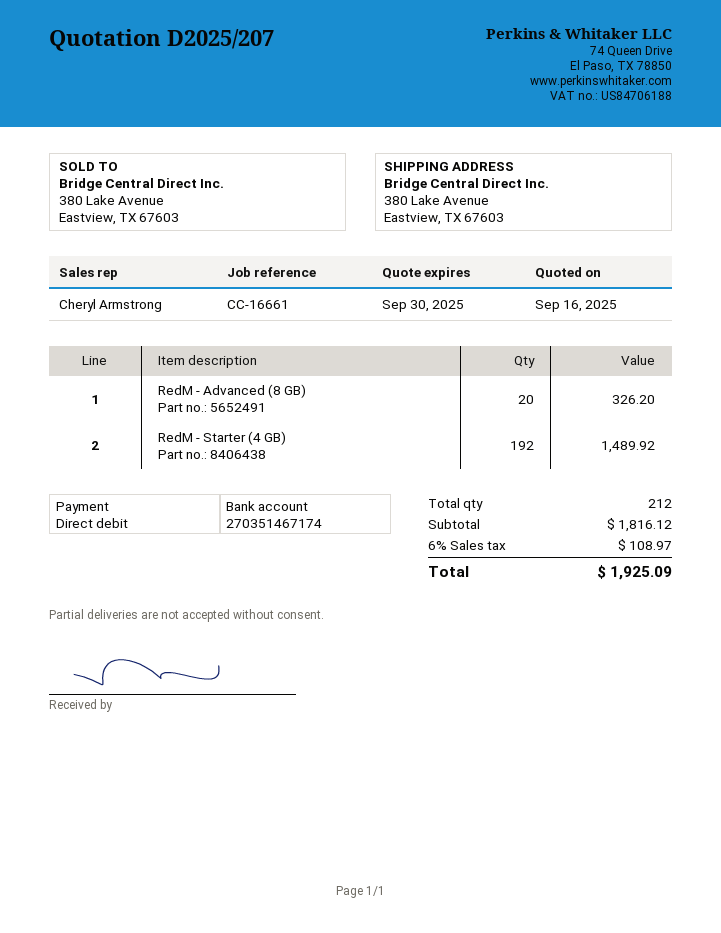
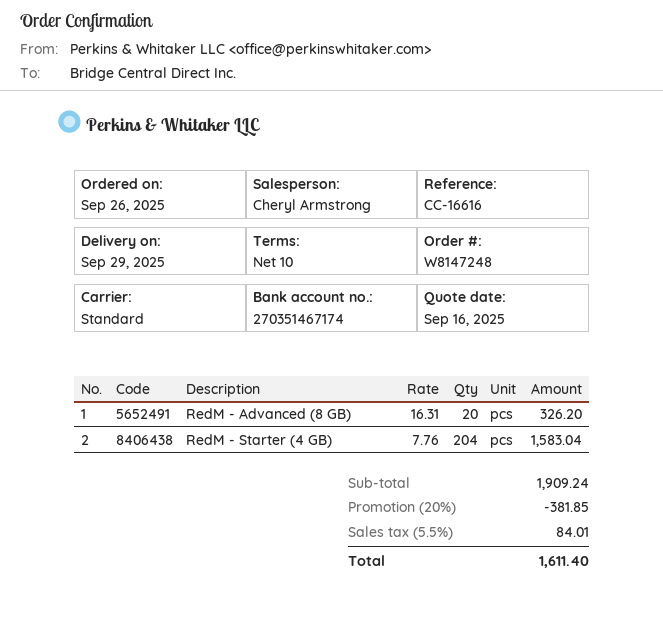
reference: CC-16661 -> CC-16616
RedM - Starter (4 GB): 192 for 1489.92 -> 204 for 1583.04
subtotal: 1816.12 -> 1909.24
discount: none -> 20% = 381.85
tax: 6% = 108.97 -> 5.5% = 84.01
total: 1925.09 -> 1611.40

